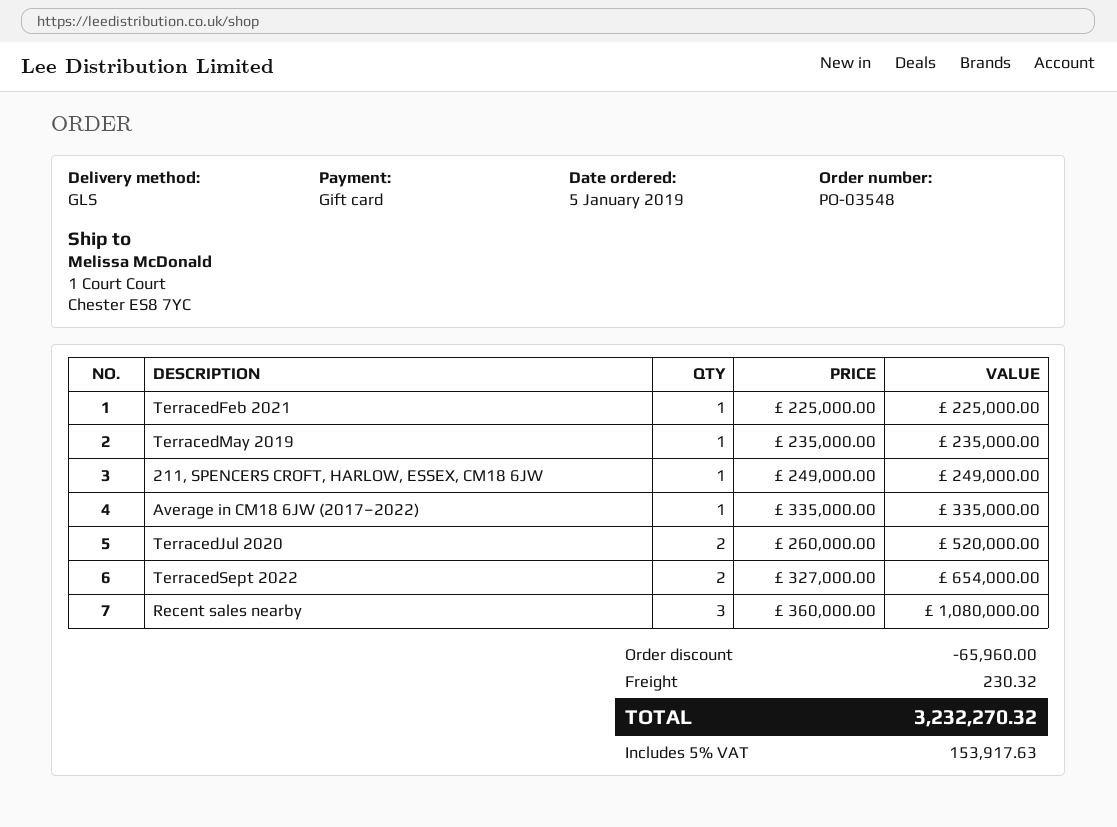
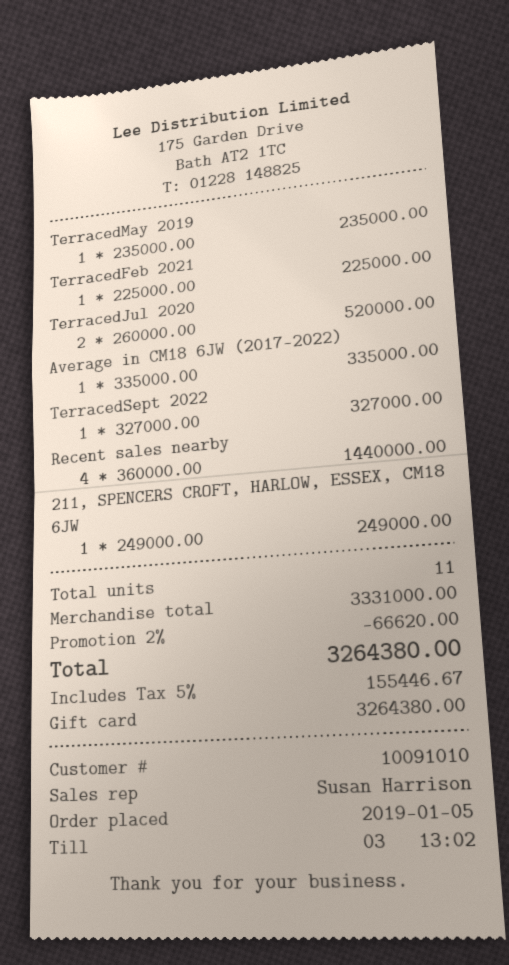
TerracedSept 2022: 2 x 327000.00 = 654000.00 -> 1 x 327000.00 = 327000.00
Recent sales nearby: 3 x 360000.00 = 1080000.00 -> 4 x 360000.00 = 1440000.00
discount: 65960.00 -> 66620.00
shipping: 230.32 -> none
tax: 5% = 153917.63 -> 5% = 155446.67
total: 3232270.32 -> 3264380.00

